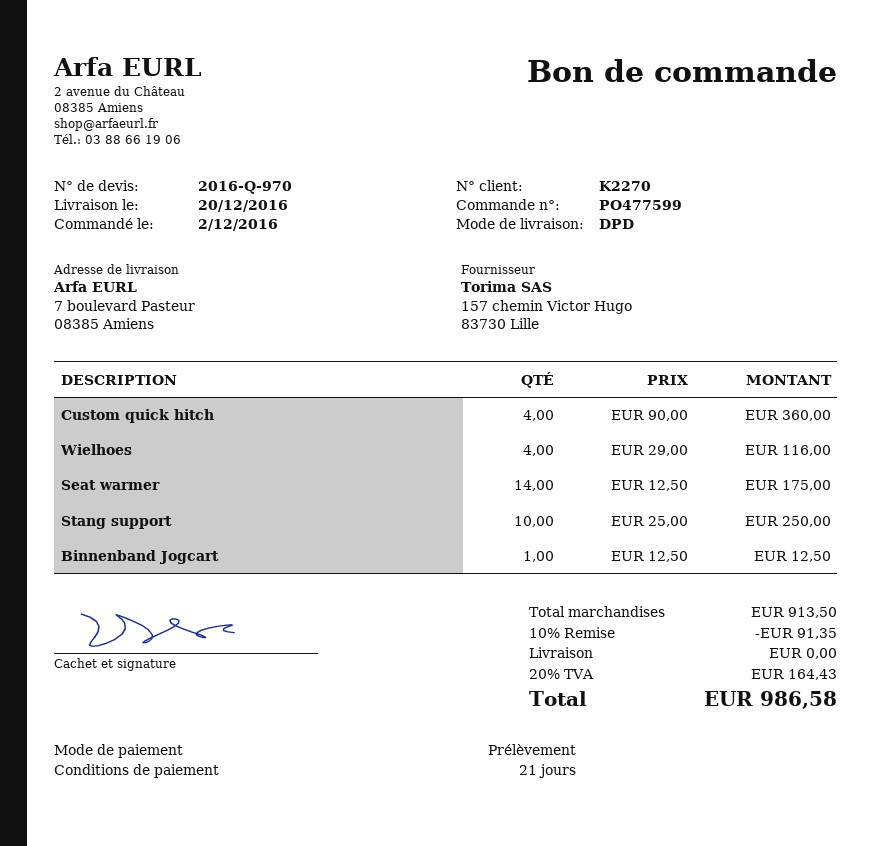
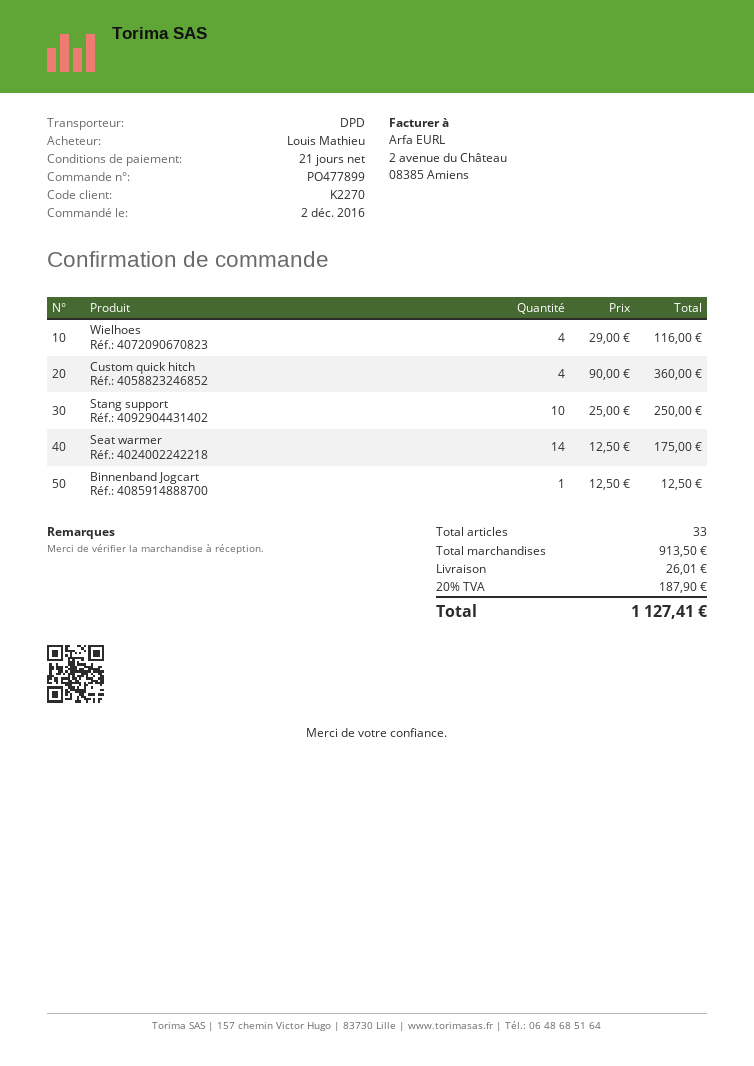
order number: PO477599 -> PO477899
discount: 10% = 91.35 -> none
shipping: 0.00 -> 26.01
tax: 20% = 164.43 -> 20% = 187.90
total: 986.58 -> 1127.41

